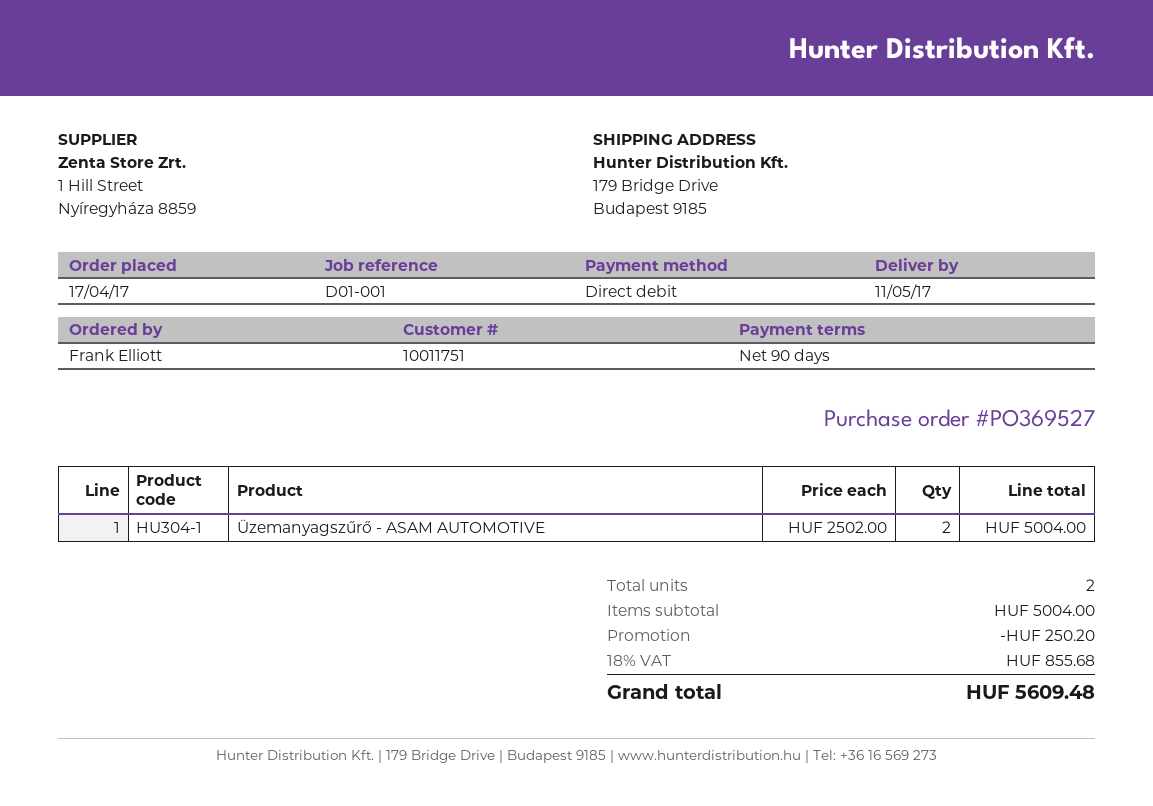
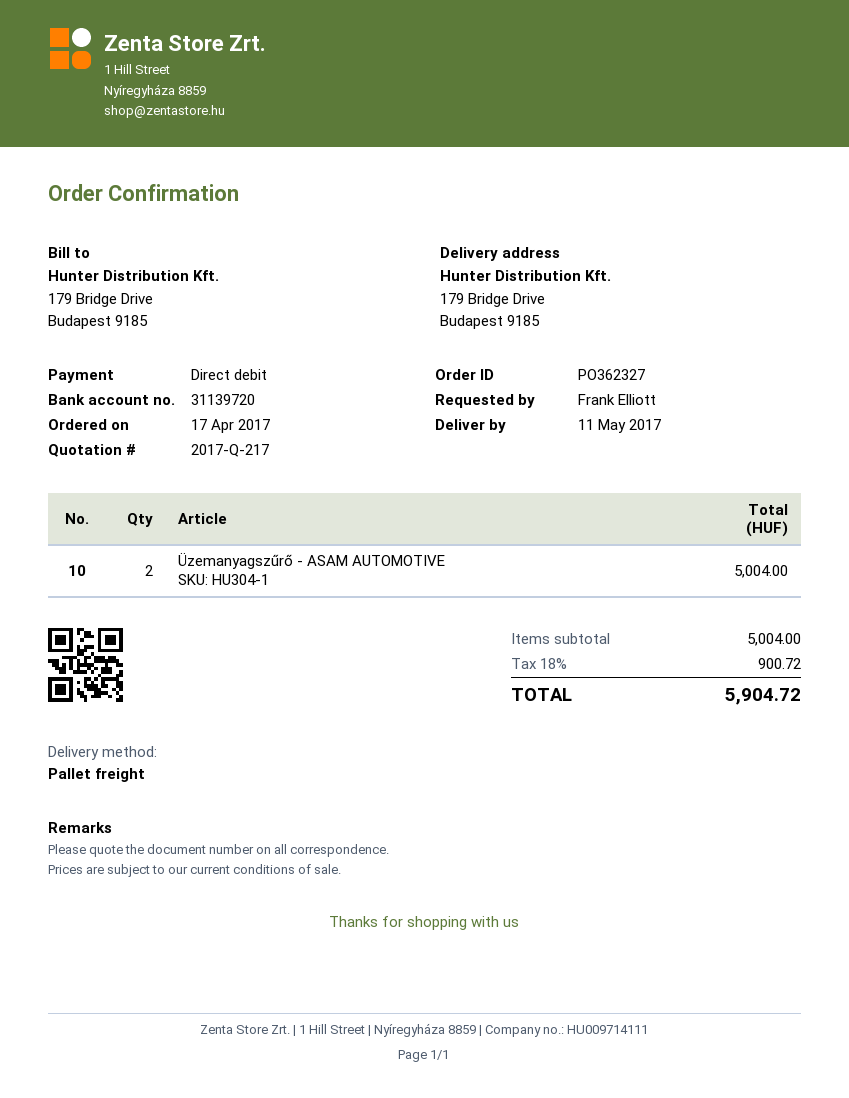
order number: PO369527 -> PO362327
discount: 250.20 -> none
tax: 18% = 855.68 -> 18% = 900.72
total: 5609.48 -> 5904.72

